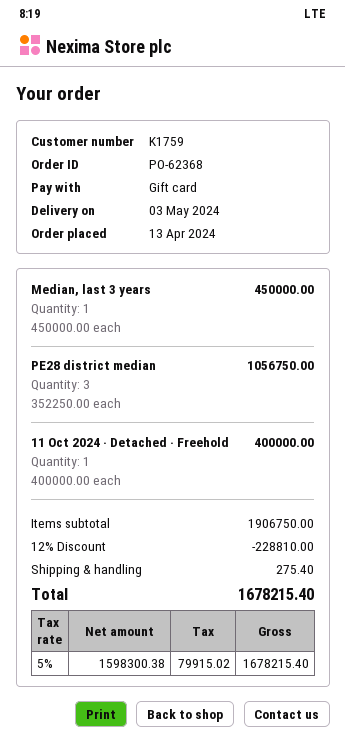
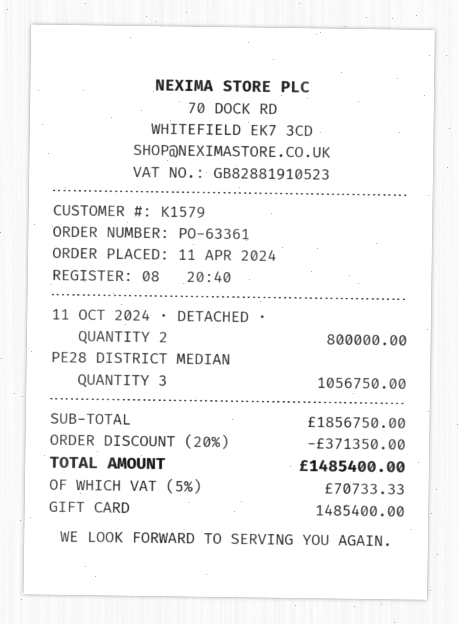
order number: PO-62368 -> PO-63361
order date: 2024-04-13 -> 2024-04-11
customer number: K1759 -> K1579
Median, last 3 years: 1 for 450000.00 -> none
11 Oct 2024 · Detached · Freehold: 1 for 400000.00 -> 2 for 800000.00
subtotal: 1906750.00 -> 1856750.00
discount: 12% = 228810.00 -> 20% = 371350.00
shipping: 275.40 -> none
tax: 5% = 79915.02 -> 5% = 70733.33
total: 1678215.40 -> 1485400.00

